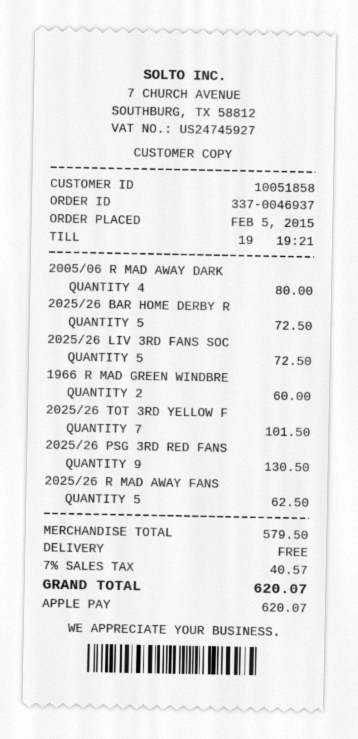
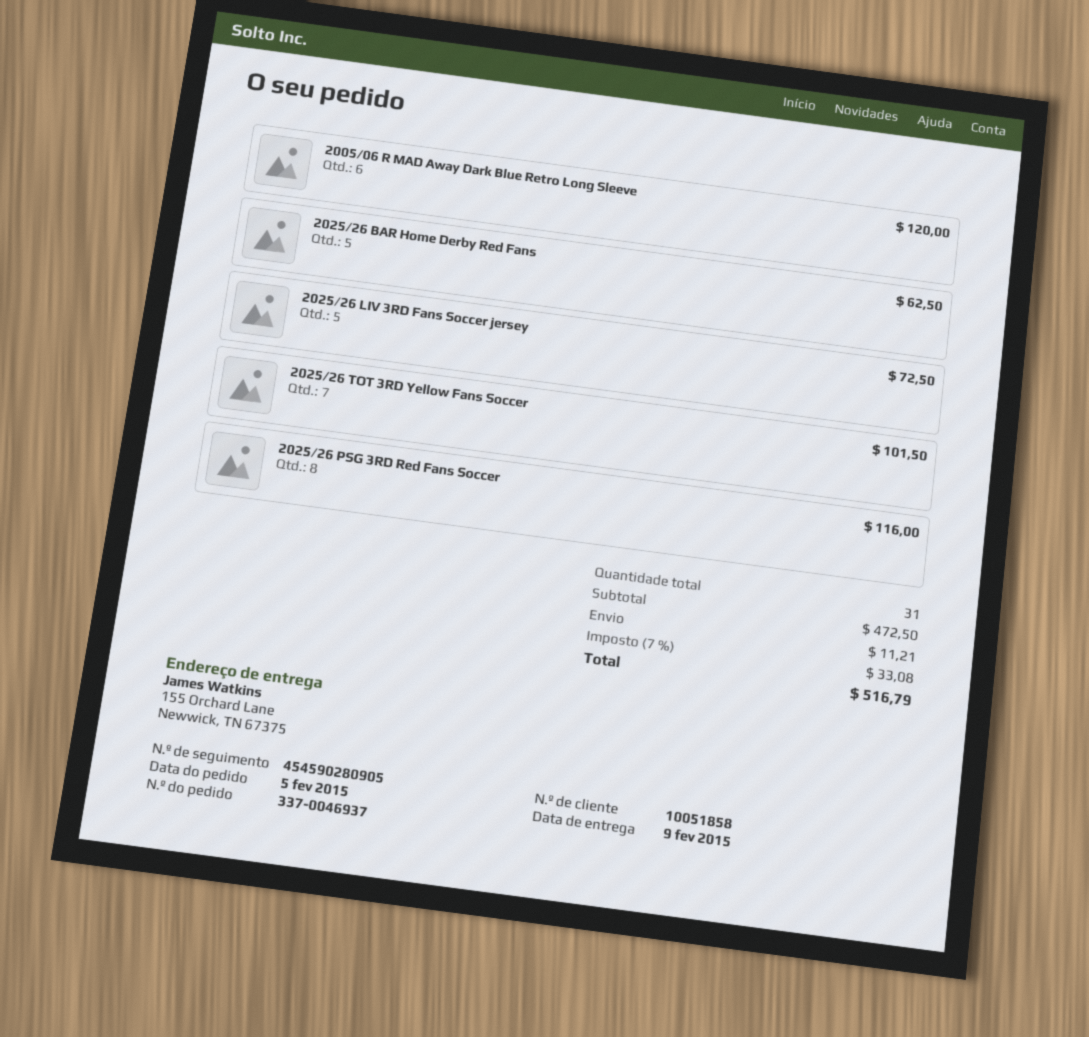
2005/06 R MAD AWAY DARK: 4 for 80.00 -> 6 for 120.00
2025/26 BAR HOME DERBY R: 5 for 72.50 -> 5 for 62.50
1966 R MAD GREEN WINDBRE: 2 for 60.00 -> none
2025/26 PSG 3RD RED FANS: 9 for 130.50 -> 8 for 116.00
2025/26 R MAD AWAY FANS: 5 for 62.50 -> none
subtotal: 579.50 -> 472.50
shipping: 0.00 -> 11.21
tax: 7% = 40.57 -> 7% = 33.08
total: 620.07 -> 516.79

